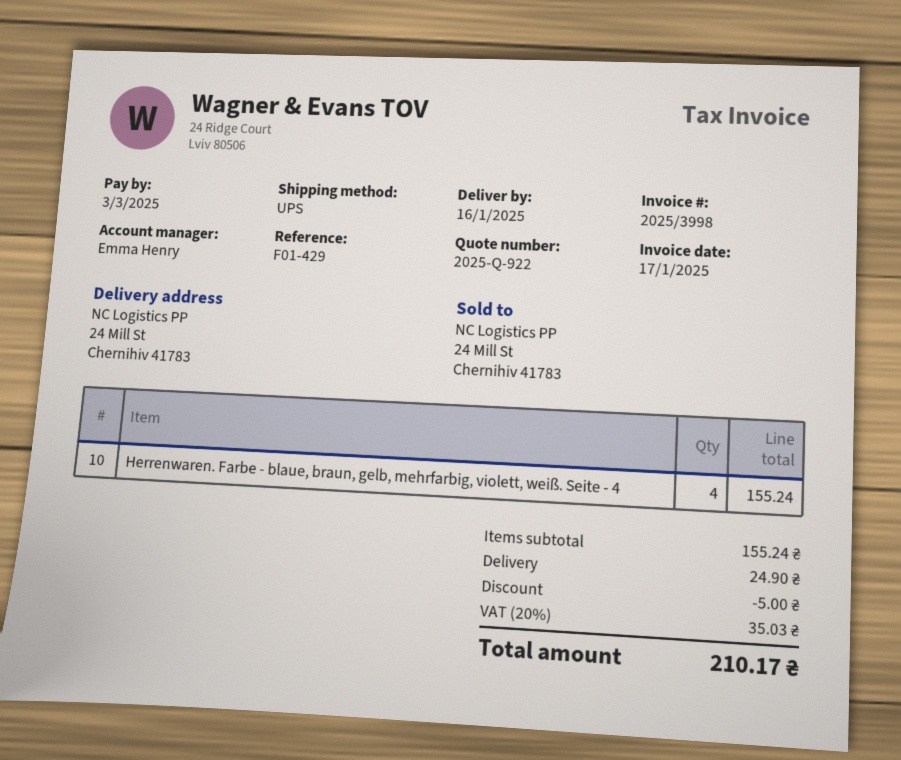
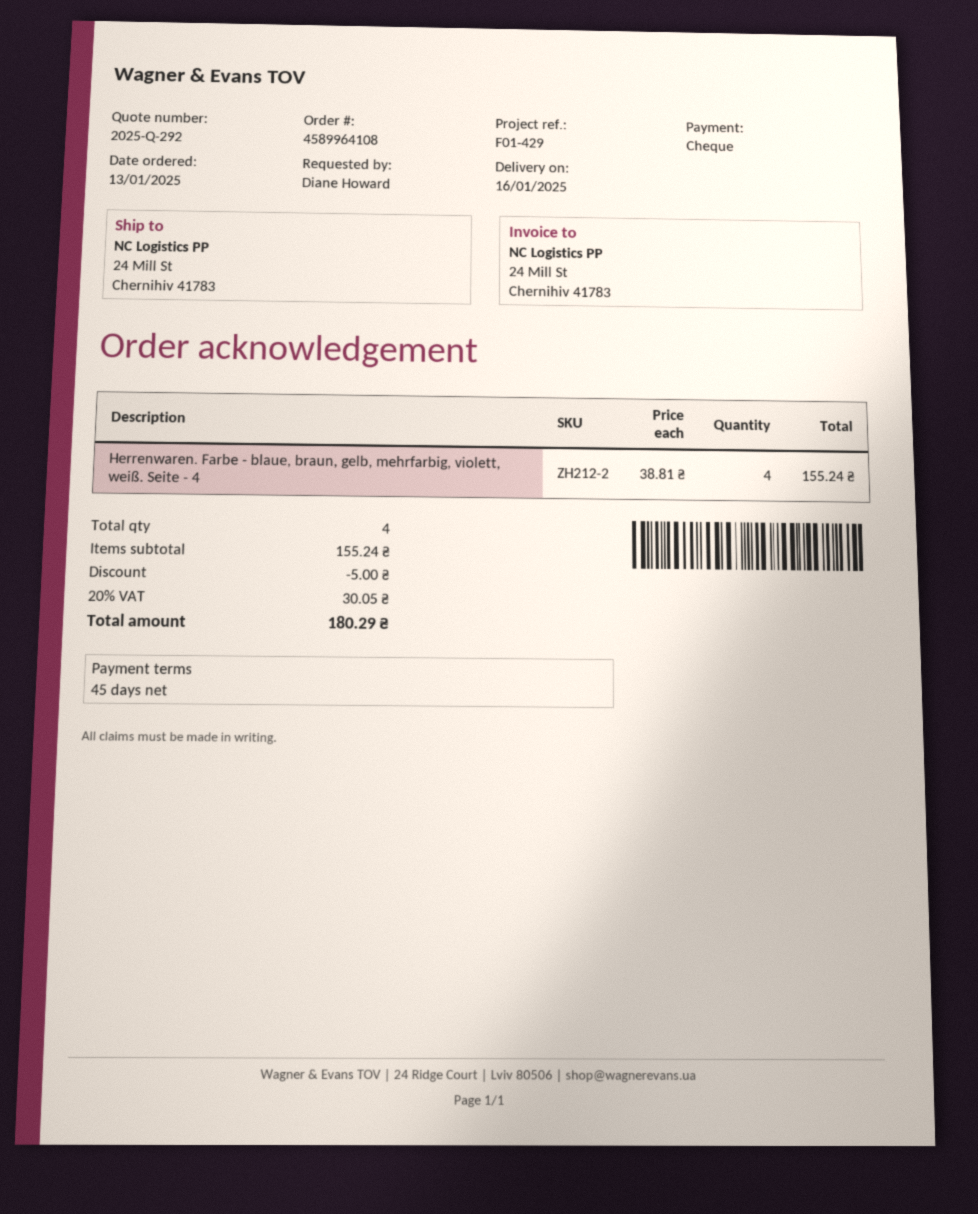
quote number: 2025-Q-922 -> 2025-Q-292
shipping: 24.90 -> none
tax: 20% = 35.03 -> 20% = 30.05
total: 210.17 -> 180.29

